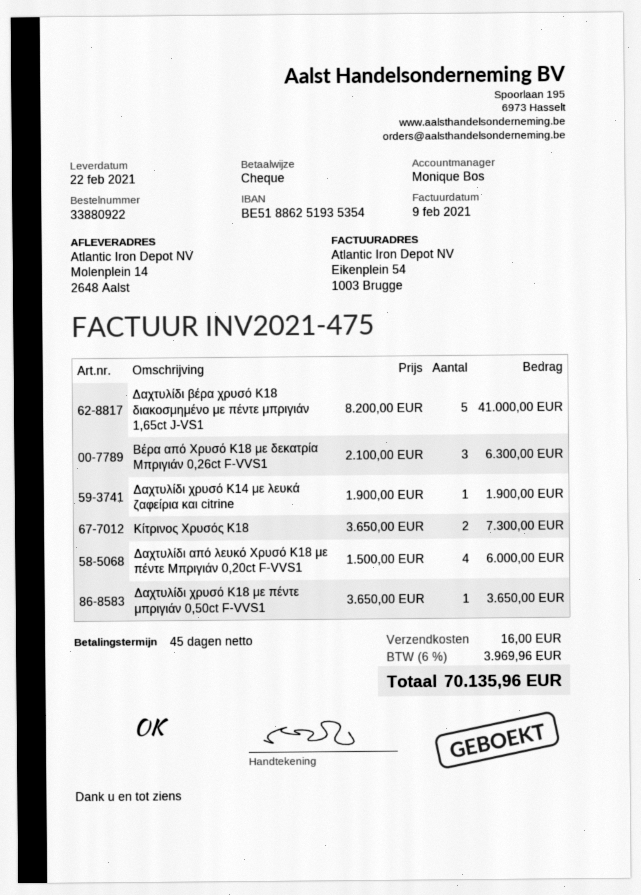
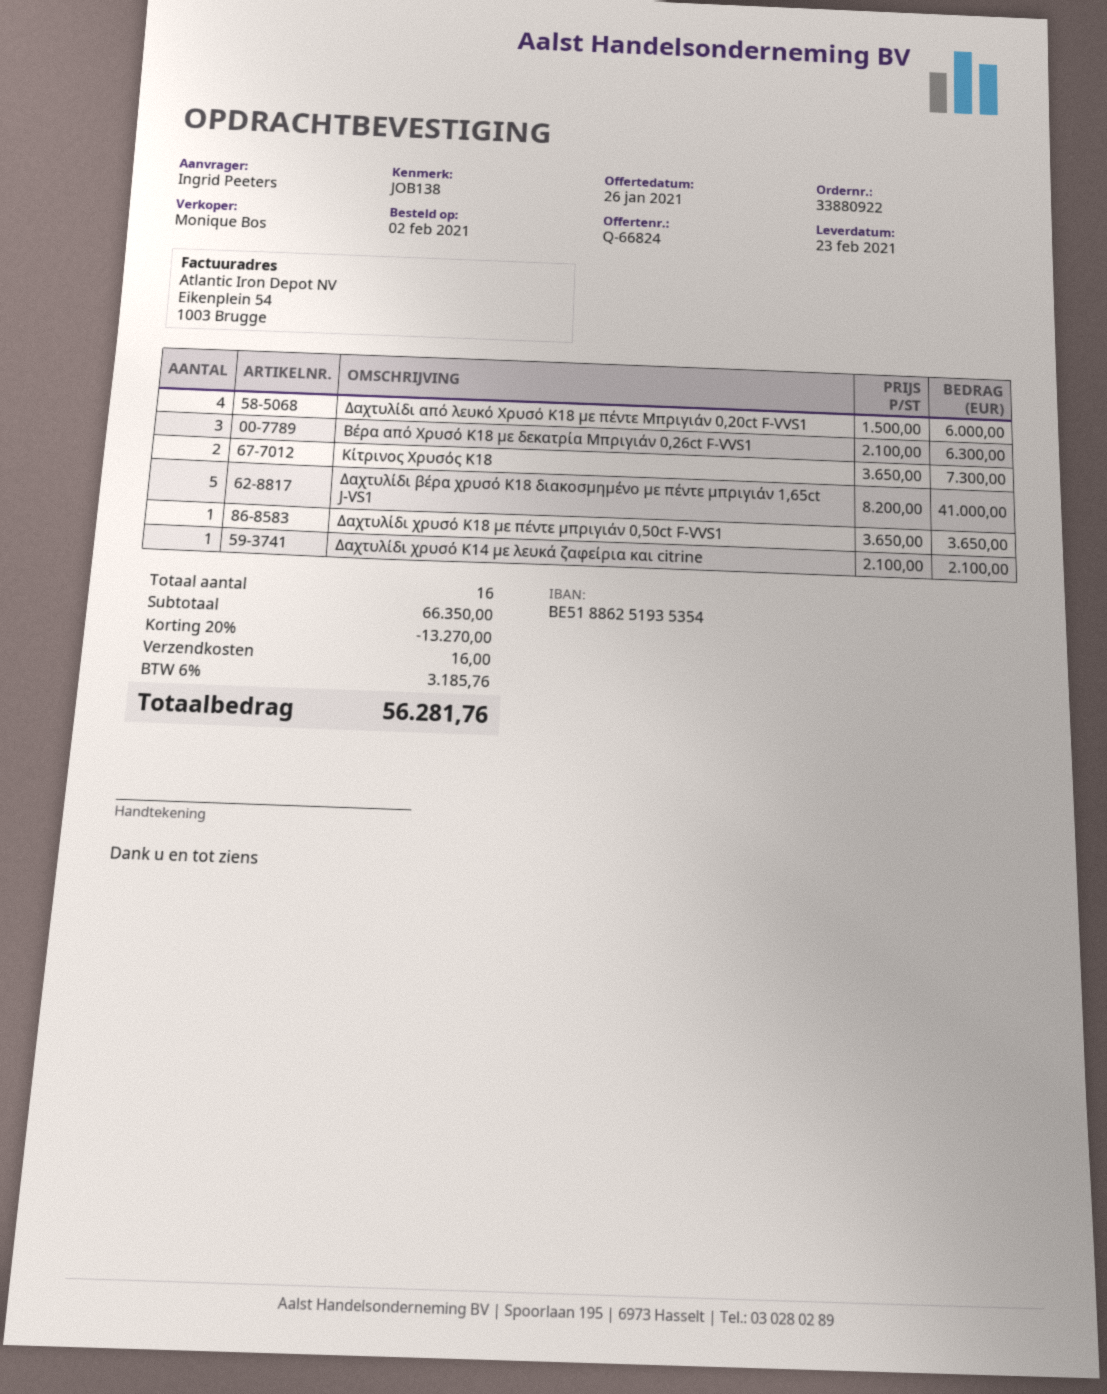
delivery date: 2021-02-22 -> 2021-02-23
Δαχτυλίδι χρυσό Κ14 με λευκά ζαφείρια και citrine: 1 x 1900.00 = 1900.00 -> 1 x 2100.00 = 2100.00
discount: none -> 20% = 13270.00
tax: 6% = 3969.96 -> 6% = 3185.76
total: 70135.96 -> 56281.76

